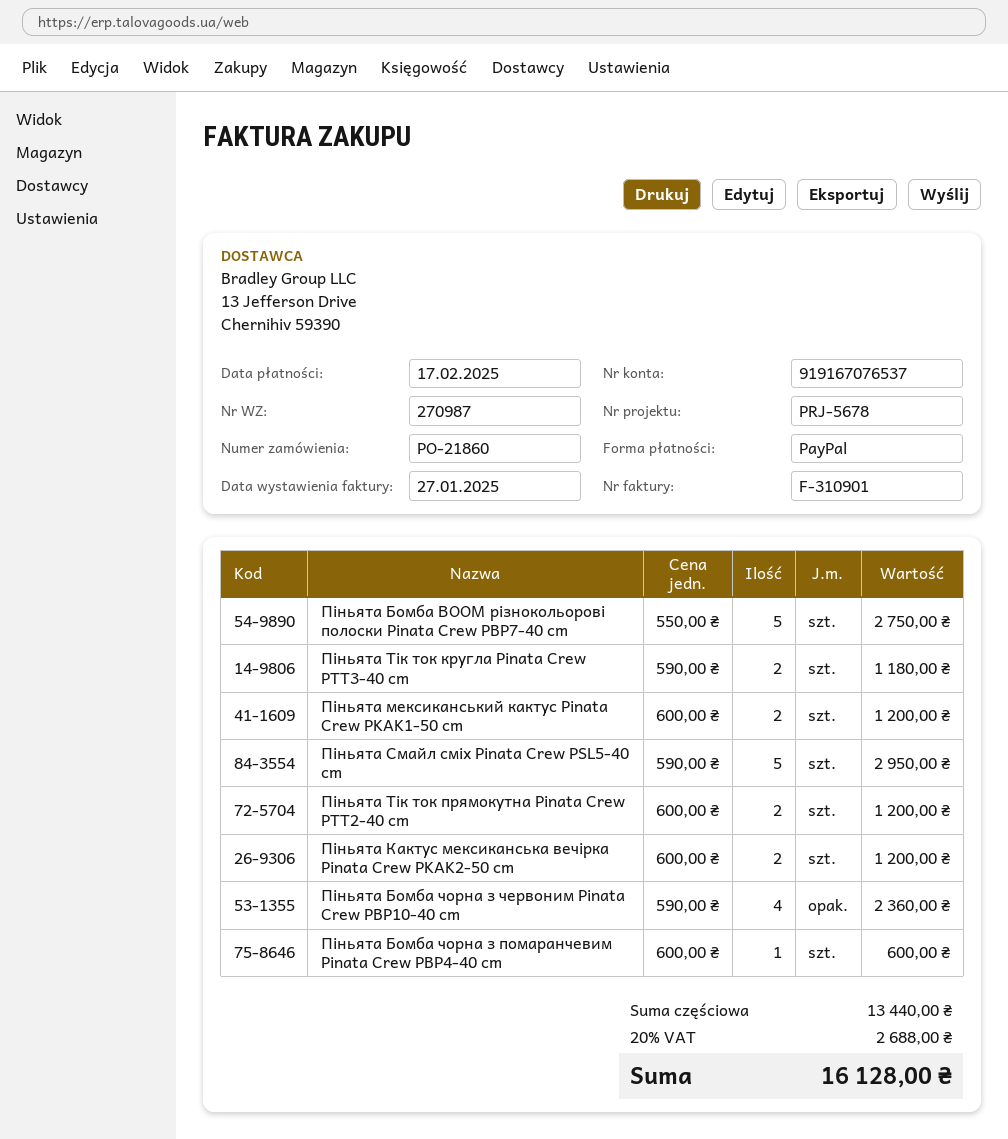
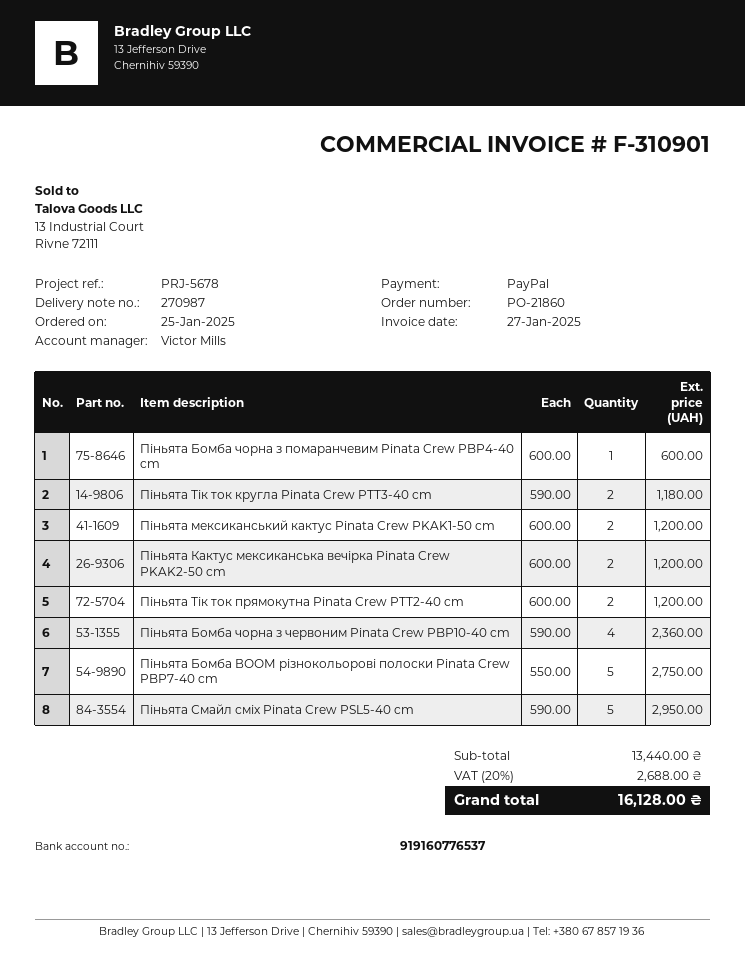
bank account: 919167076537 -> 919160776537

